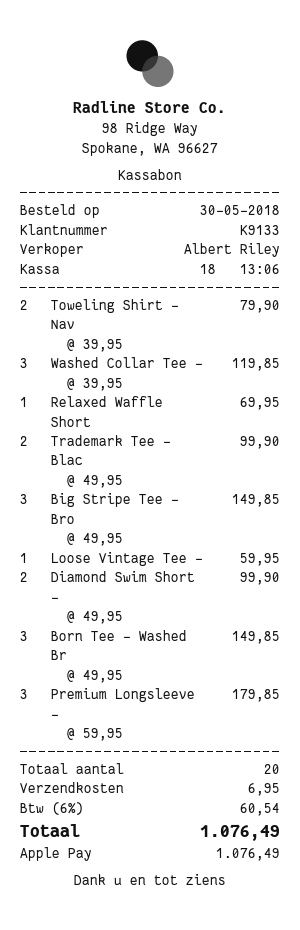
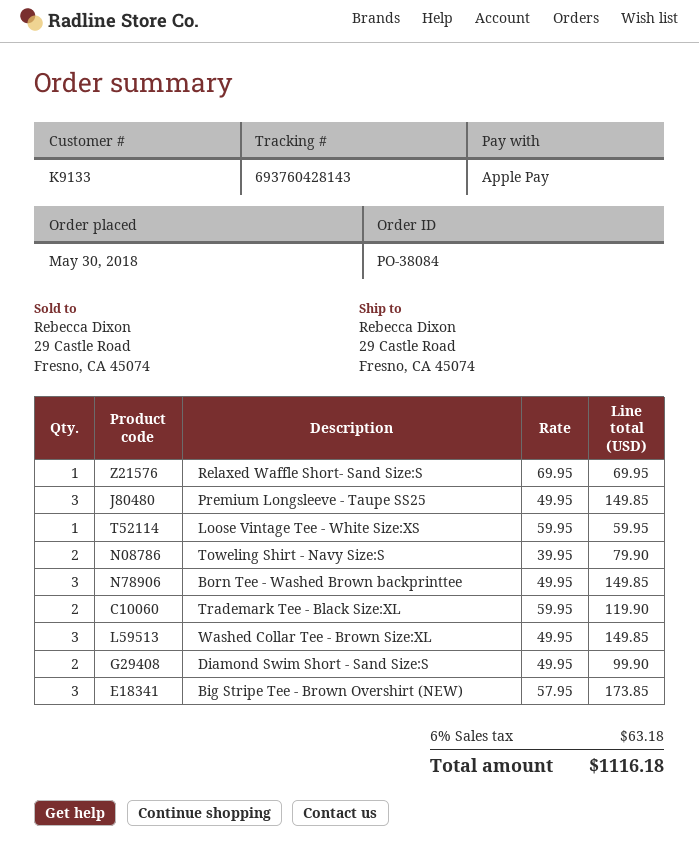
Washed Collar Tee -: 3 x 39.95 = 119.85 -> 3 x 49.95 = 149.85
Trademark Tee - Blac: 2 x 49.95 = 99.90 -> 2 x 59.95 = 119.90
Big Stripe Tee - Bro: 3 x 49.95 = 149.85 -> 3 x 57.95 = 173.85
Premium Longsleeve -: 3 x 59.95 = 179.85 -> 3 x 49.95 = 149.85
shipping: 6.95 -> none
tax: 6% = 60.54 -> 6% = 63.18
total: 1076.49 -> 1116.18

